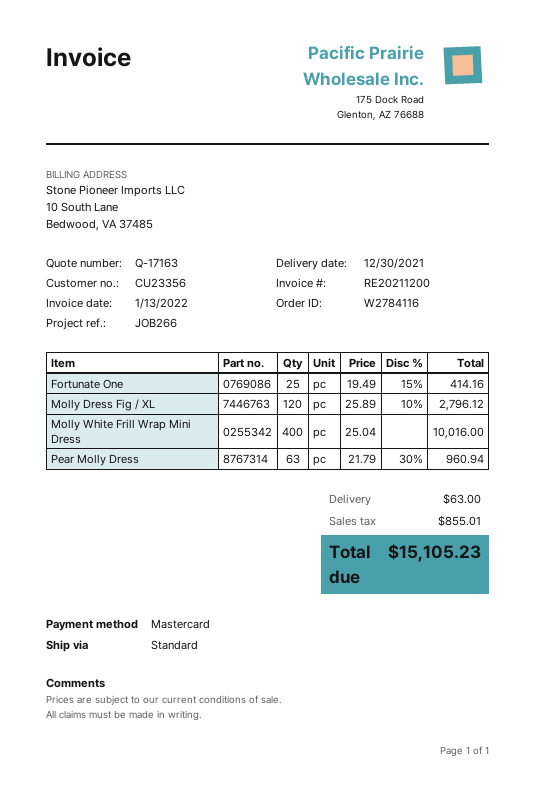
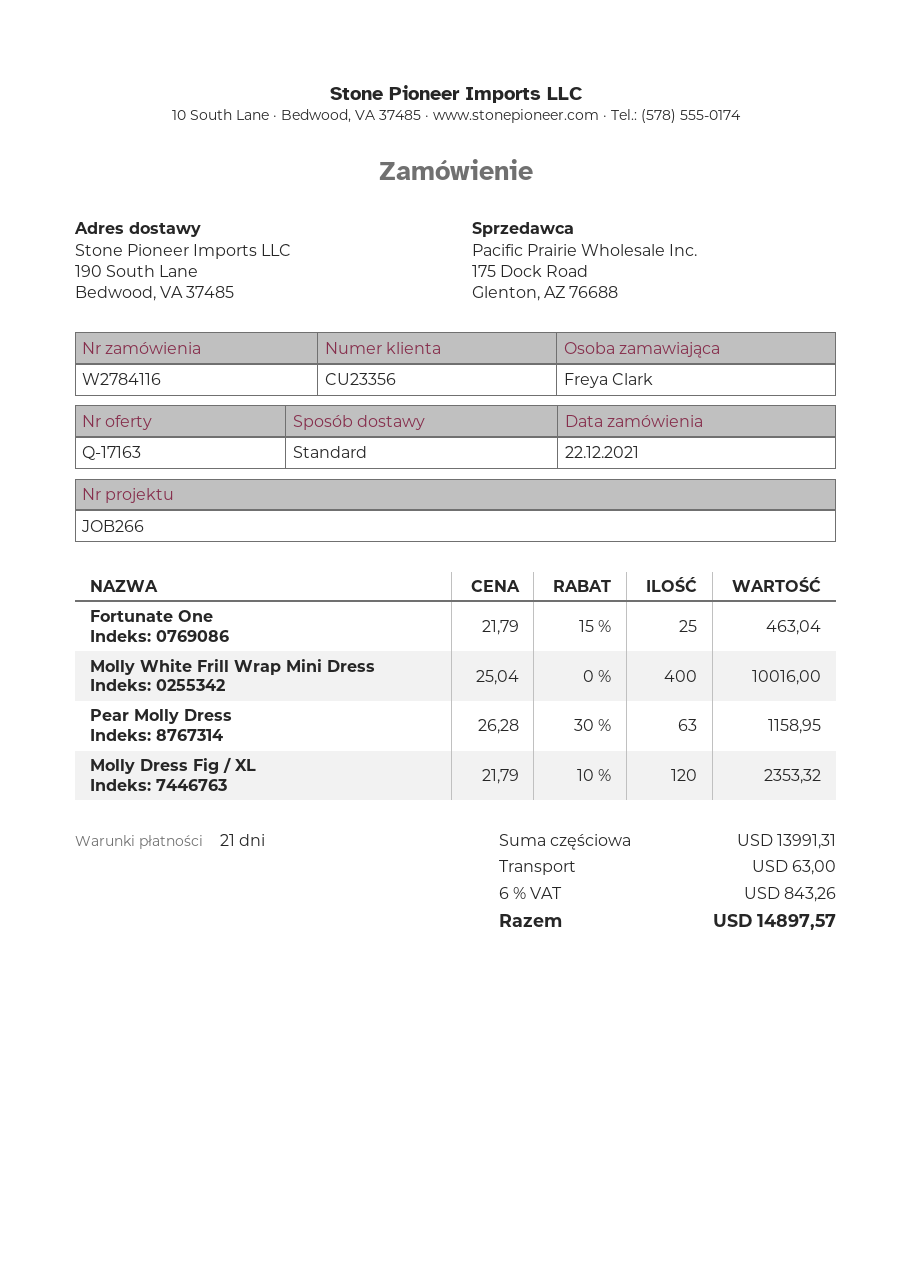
Fortunate One: 25 x 19.49 - 15% = 414.16 -> 25 x 21.79 - 15% = 463.04
Molly Dress Fig / XL: 120 x 25.89 - 10% = 2796.12 -> 120 x 21.79 - 10% = 2353.32
Pear Molly Dress: 63 x 21.79 - 30% = 960.94 -> 63 x 26.28 - 30% = 1158.95
tax: 855.01 -> 843.26
total: 15105.23 -> 14897.57

